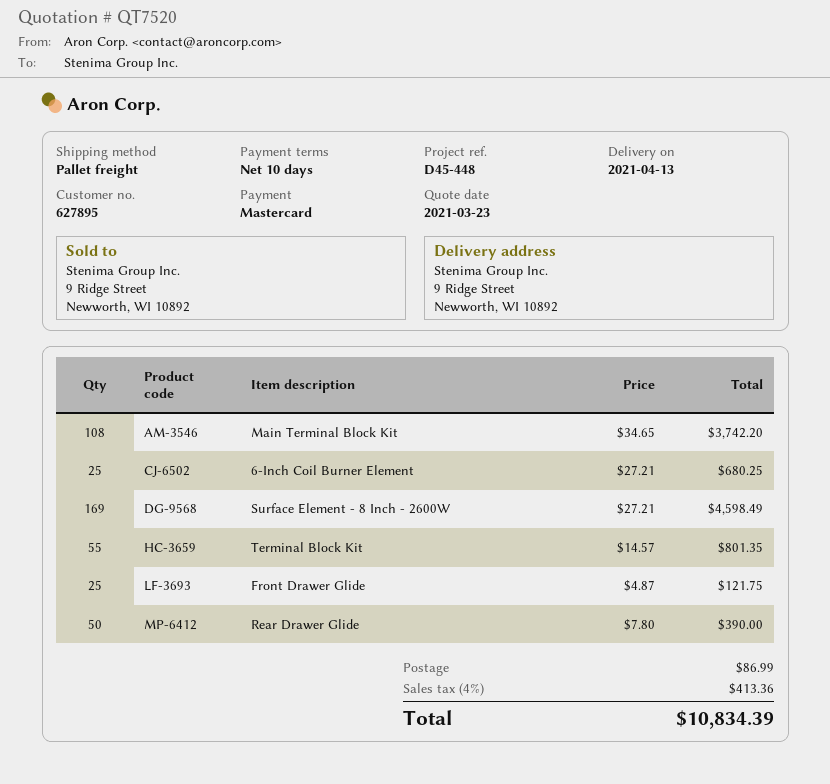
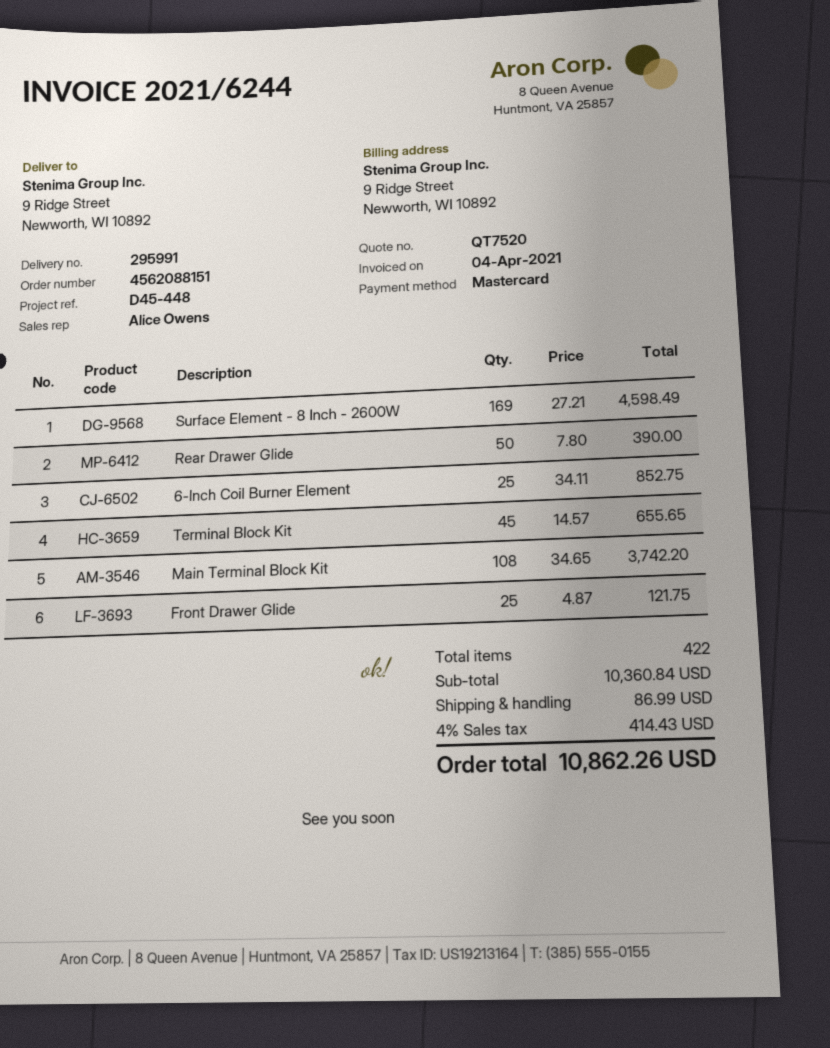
6-Inch Coil Burner Element: 25 x 27.21 = 680.25 -> 25 x 34.11 = 852.75
Terminal Block Kit: 55 x 14.57 = 801.35 -> 45 x 14.57 = 655.65
tax: 4% = 413.36 -> 4% = 414.43
total: 10834.39 -> 10862.26

